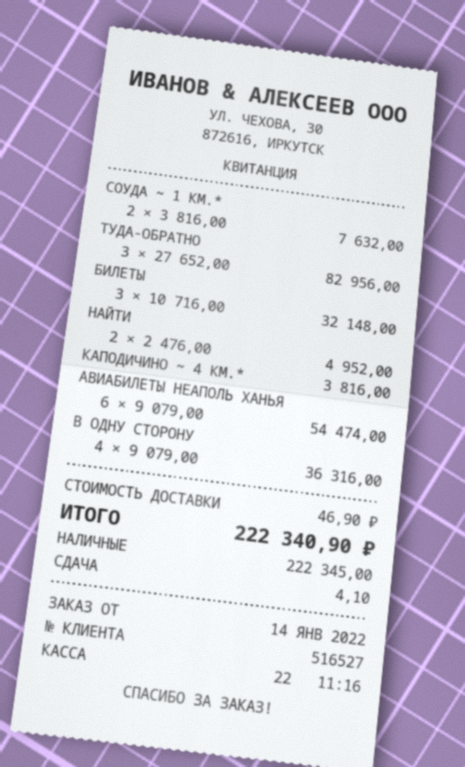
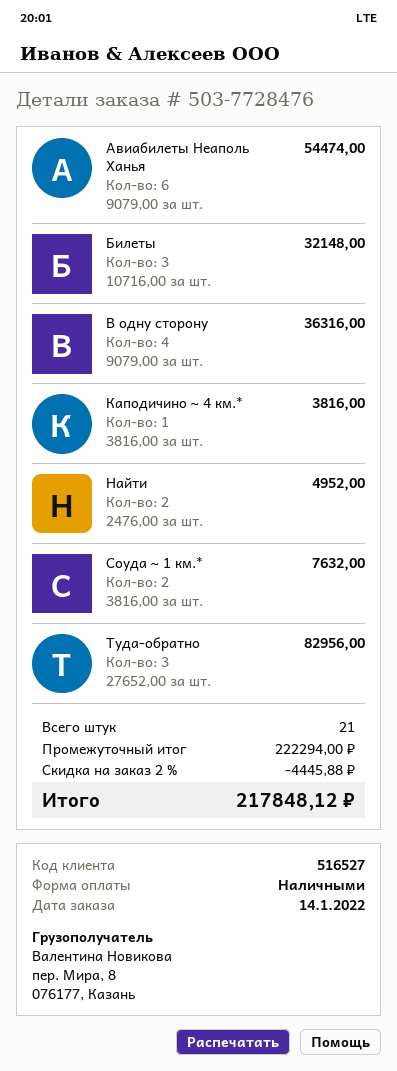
discount: none -> 2% = 4445.88
shipping: 46.90 -> none
total: 222340.90 -> 217848.12

